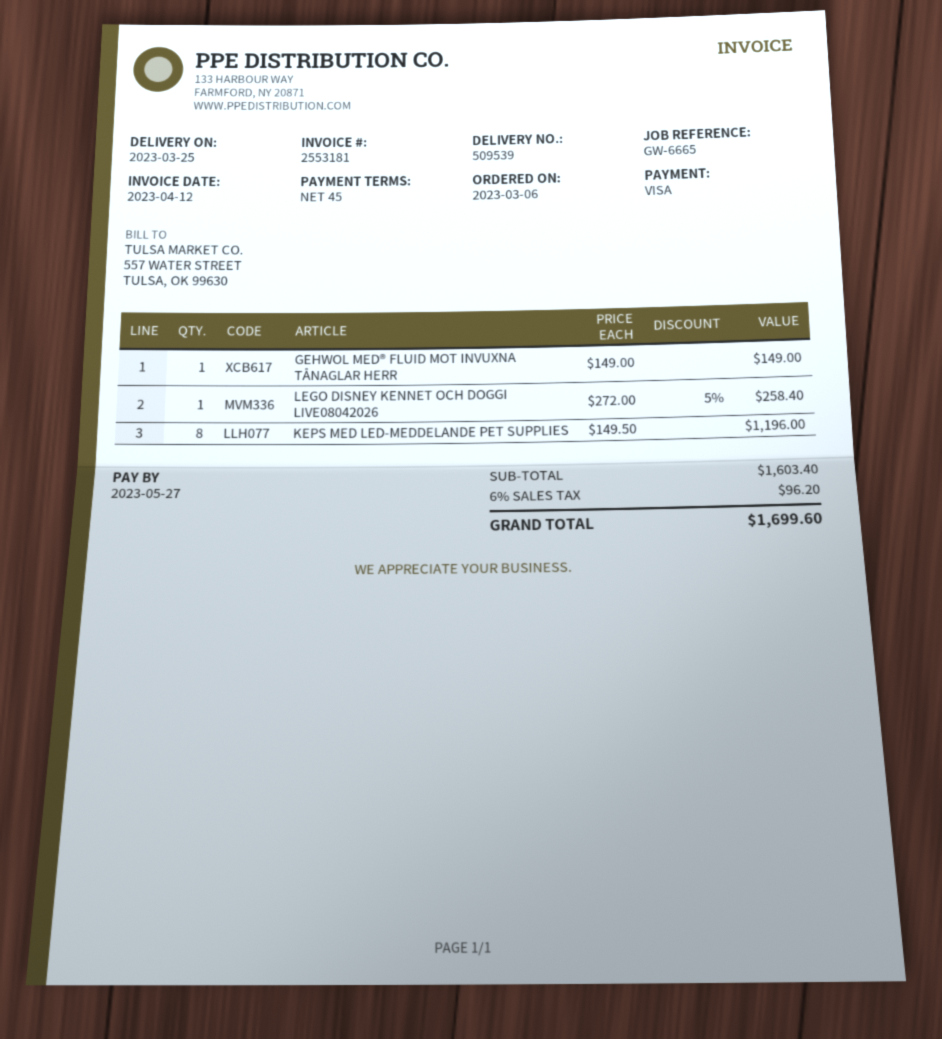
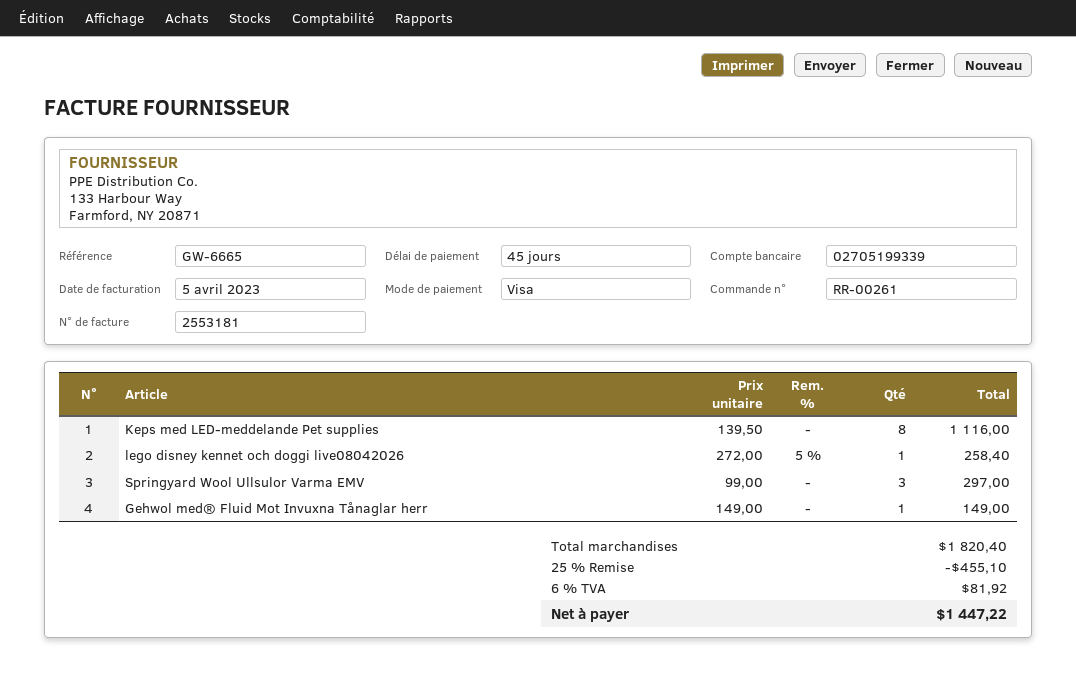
invoice date: 2023-04-12 -> 2023-04-05
KEPS MED LED-MEDDELANDE PET SUPPLIES: 8 x 149.50 = 1196.00 -> 8 x 139.50 = 1116.00
Springyard Wool Ullsulor Varma EMV: none -> 3 x 99.00 = 297.00
subtotal: 1603.40 -> 1820.40
discount: none -> 25% = 455.10
tax: 6% = 96.20 -> 6% = 81.92
total: 1699.60 -> 1447.22

